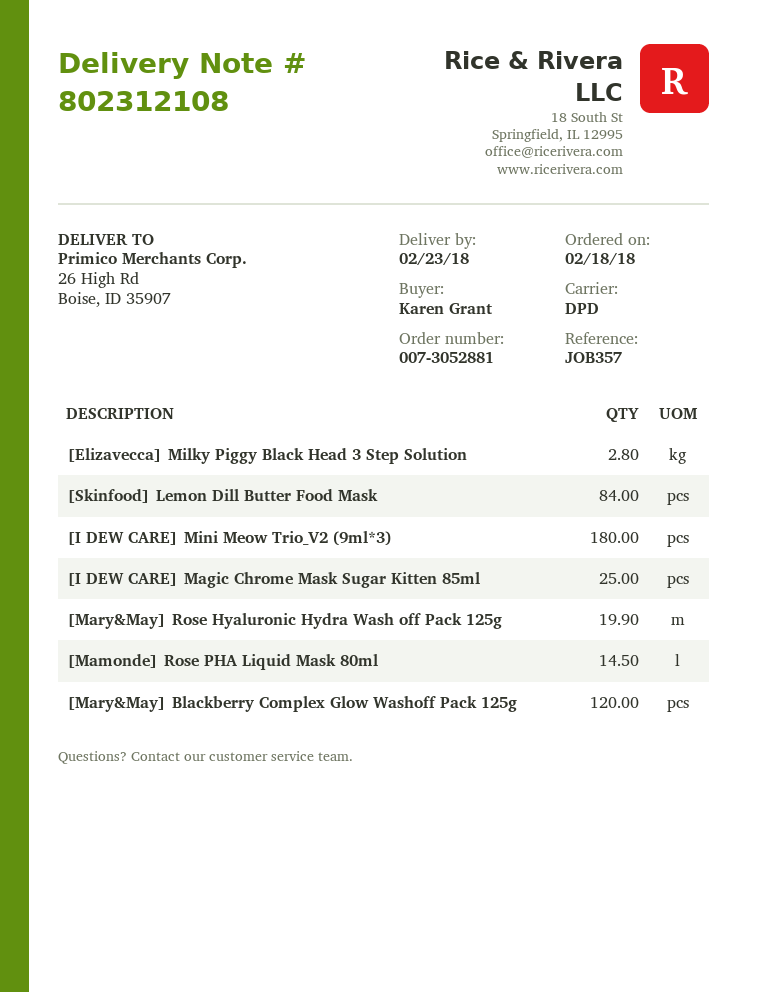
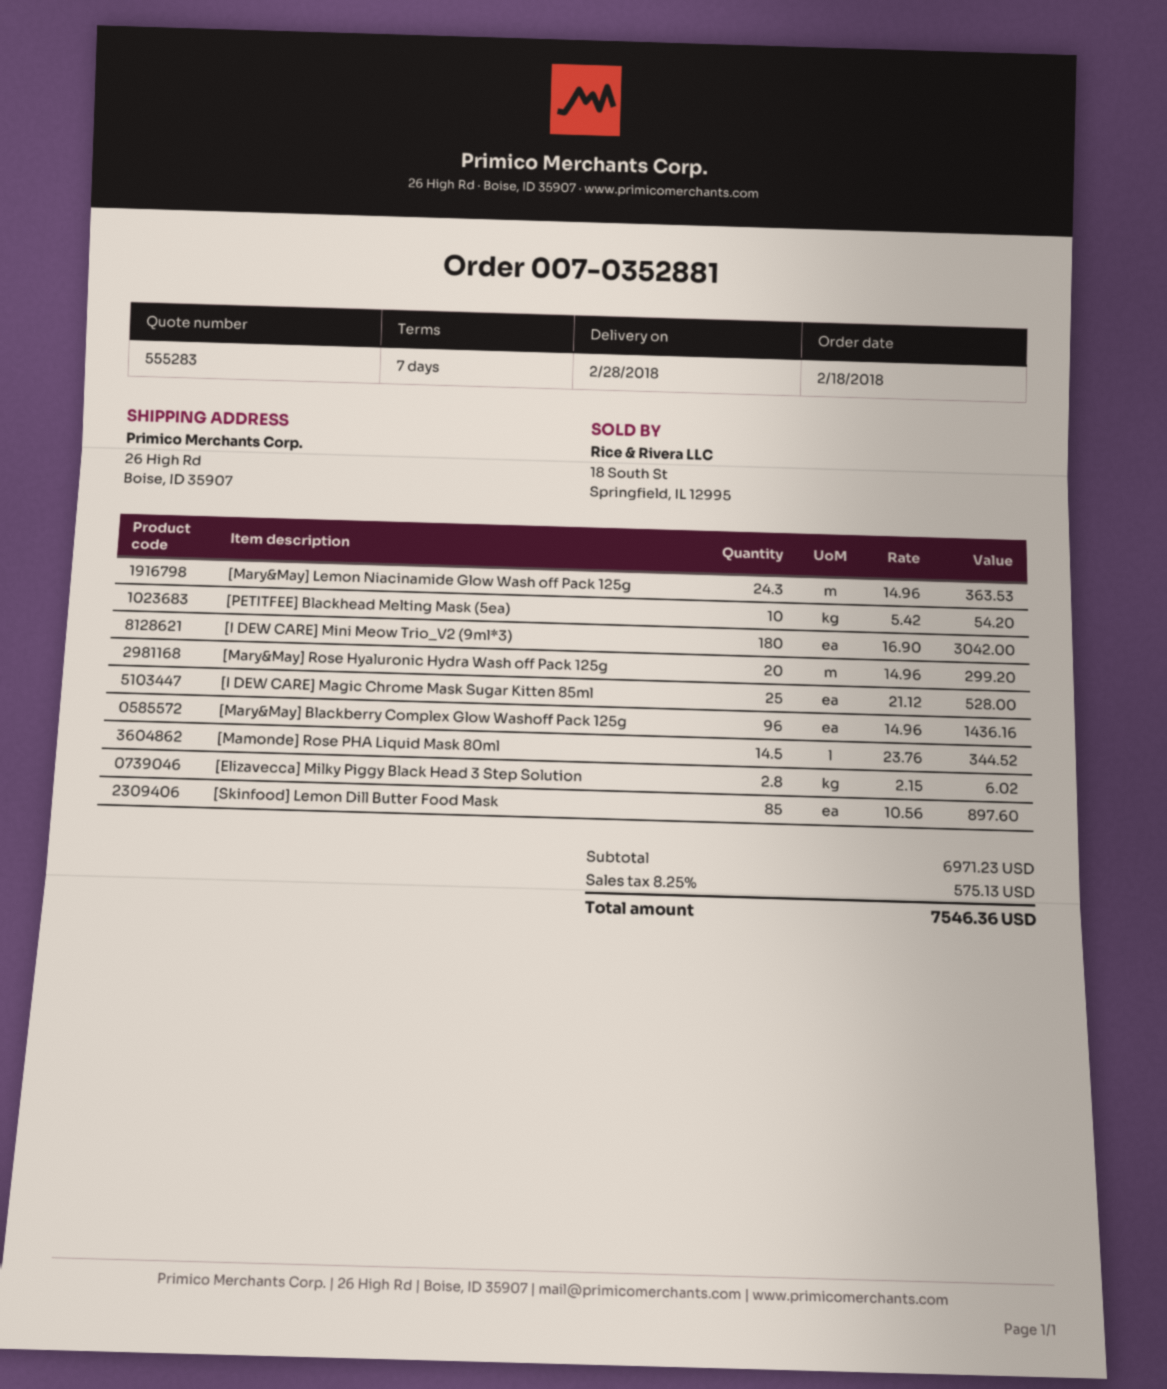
order number: 007-3052881 -> 007-0352881
delivery date: 2018-02-23 -> 2018-02-28
[Skinfood] Lemon Dill Butter Food Mask: 84 -> 85
[Mary&May] Rose Hyaluronic Hydra Wash off Pack 125g: 19.9 -> 20
[Mary&May] Blackberry Complex Glow Washoff Pack 125g: 120 -> 96
[Mary&May] Lemon Niacinamide Glow Wash off Pack 125g: none -> 24.3
[PETITFEE] Blackhead Melting Mask (5ea): none -> 10

